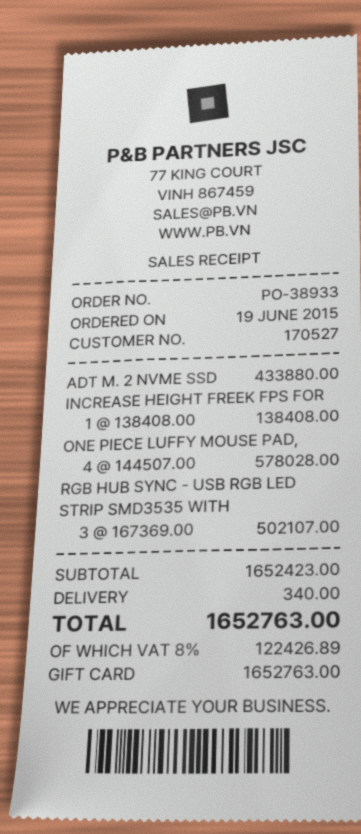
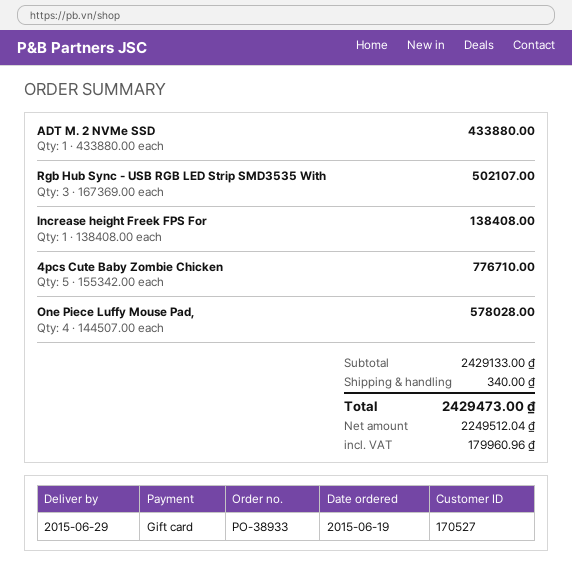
4pcs Cute Baby Zombie Chicken: none -> 5 x 155342.00 = 776710.00
subtotal: 1652423.00 -> 2429133.00
tax: 122426.89 -> 179960.96
total: 1652763.00 -> 2429473.00

